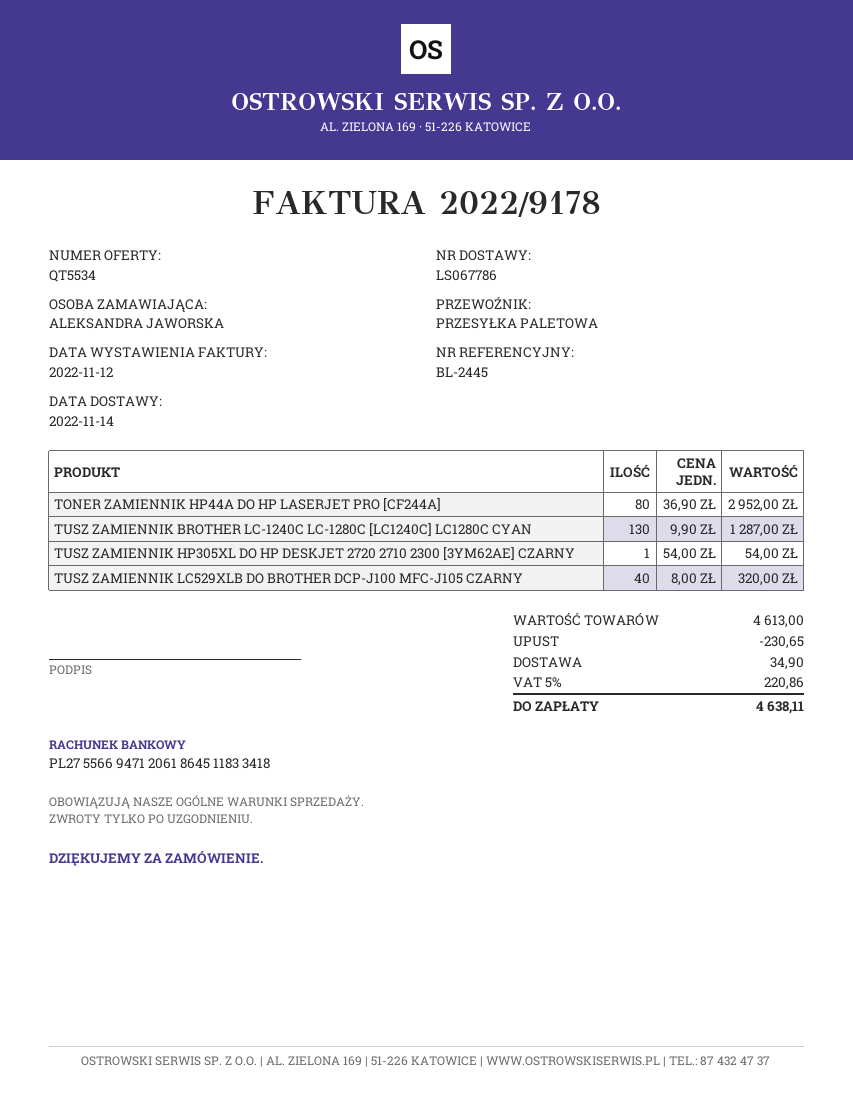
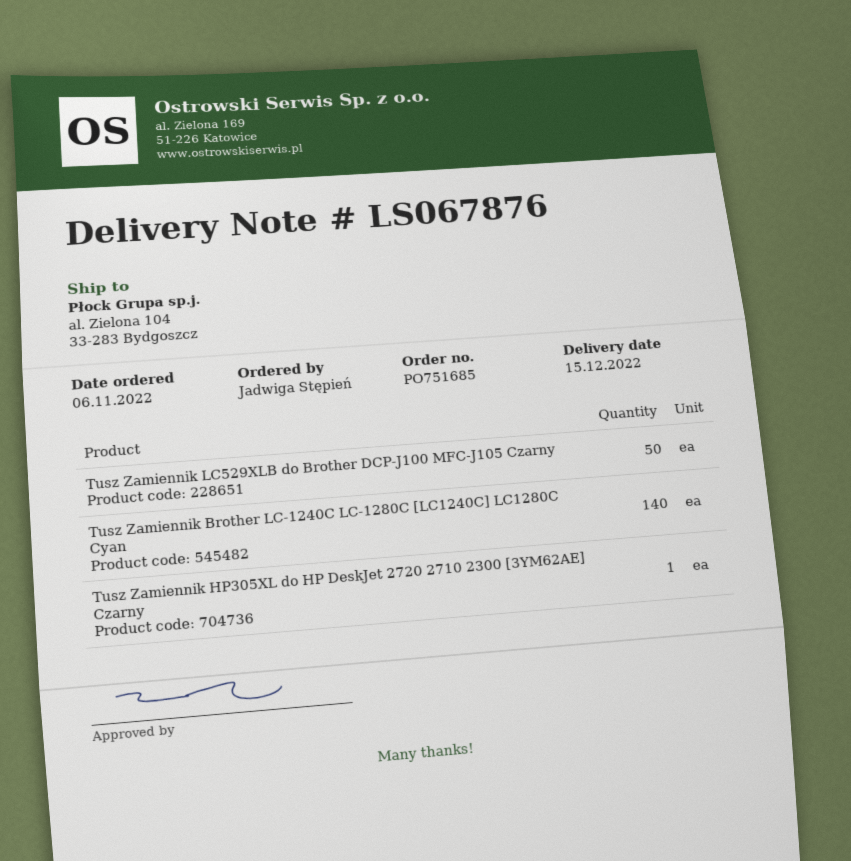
delivery note number: LS067786 -> LS067876
delivery date: 2022-11-14 -> 2022-12-15
ordered by: ALEKSANDRA JAWORSKA -> Jadwiga Stępień
TONER ZAMIENNIK HP44A DO HP LASERJET PRO [CF244A]: 80 -> none
TUSZ ZAMIENNIK BROTHER LC-1240C LC-1280C [LC1240C] LC1280C CYAN: 130 -> 140
TUSZ ZAMIENNIK LC529XLB DO BROTHER DCP-J100 MFC-J105 CZARNY: 40 -> 50

